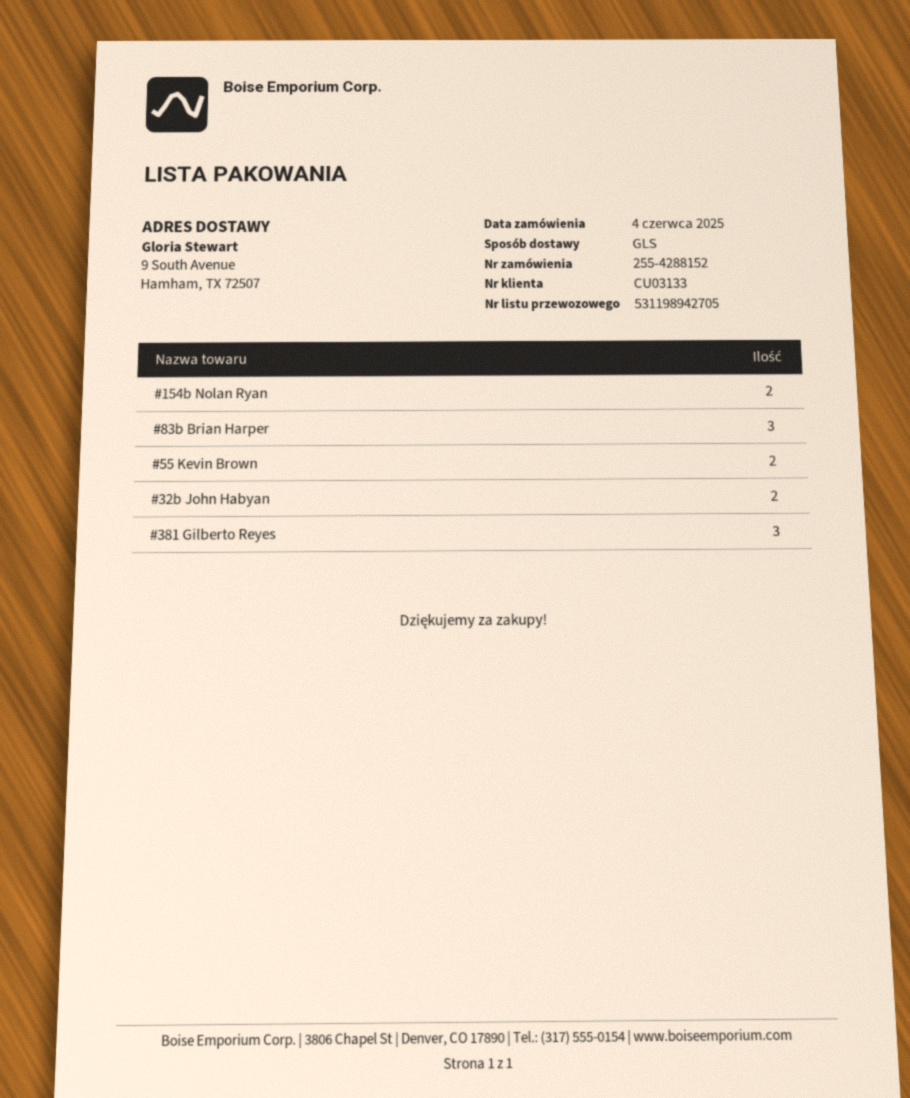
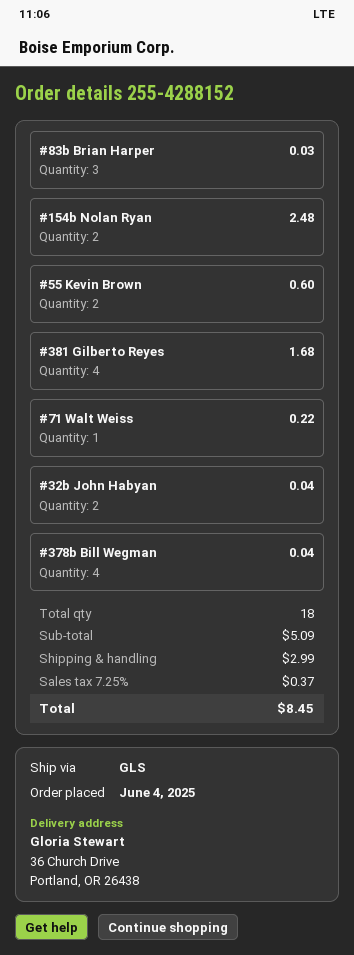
ship to: 9 South Avenue, Hamham, TX 72507 -> 36 Church Drive, Portland, OR 26438
#381 Gilberto Reyes: 3 -> 4
#71 Walt Weiss: none -> 1
#378b Bill Wegman: none -> 4

